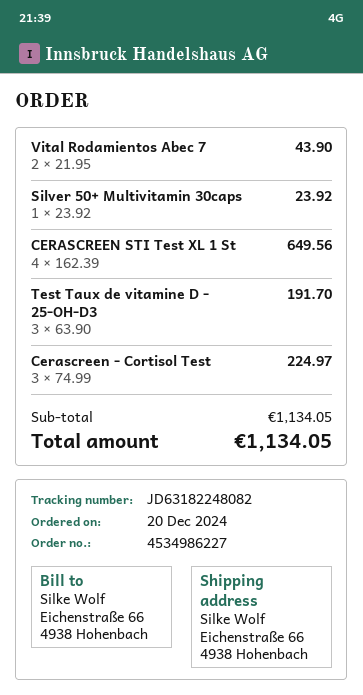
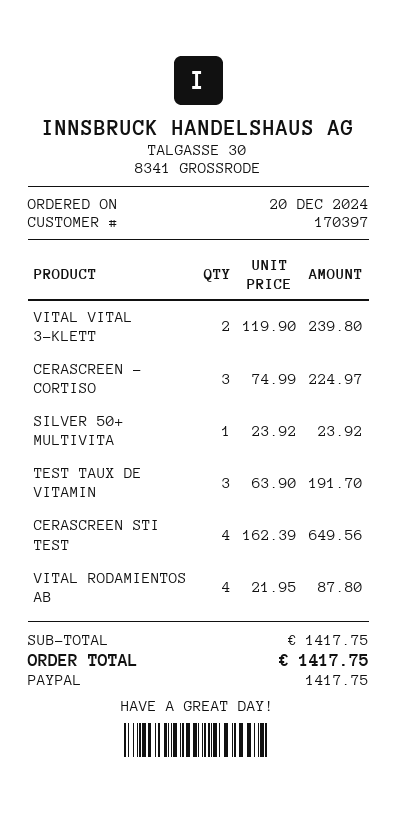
Vital Rodamientos Abec 7: 2 x 21.95 = 43.90 -> 4 x 21.95 = 87.80
VITAL VITAL 3-KLETT: none -> 2 x 119.90 = 239.80
subtotal: 1134.05 -> 1417.75
total: 1134.05 -> 1417.75

